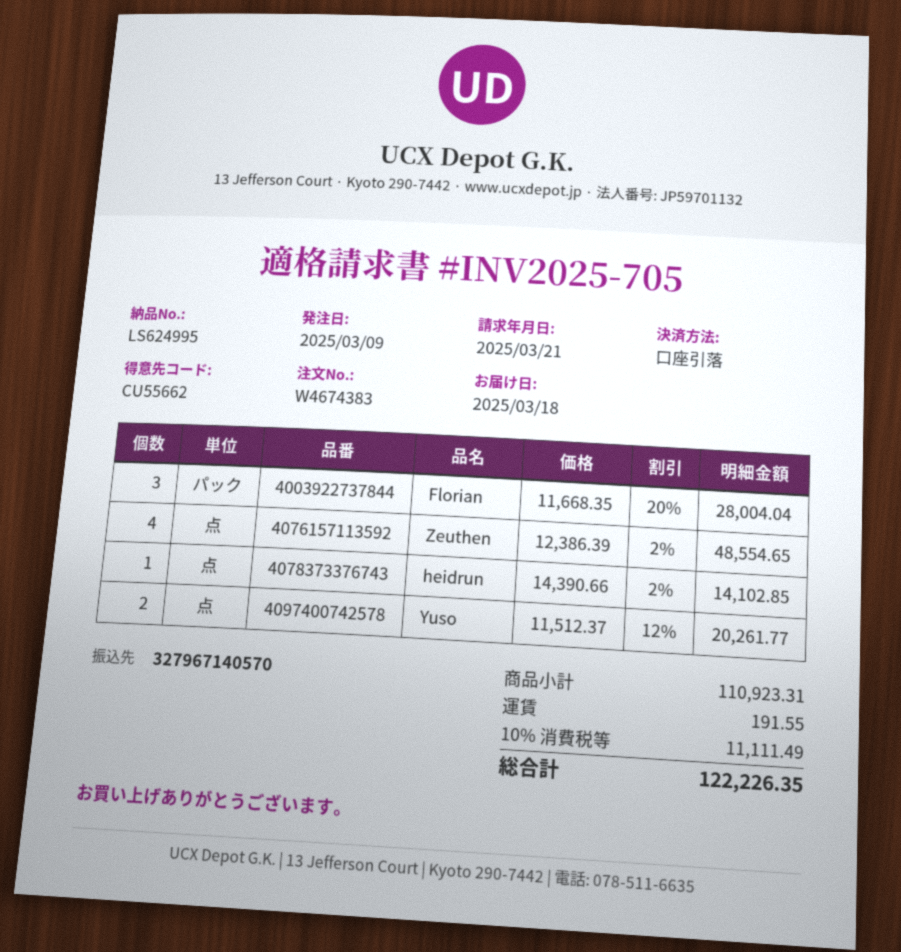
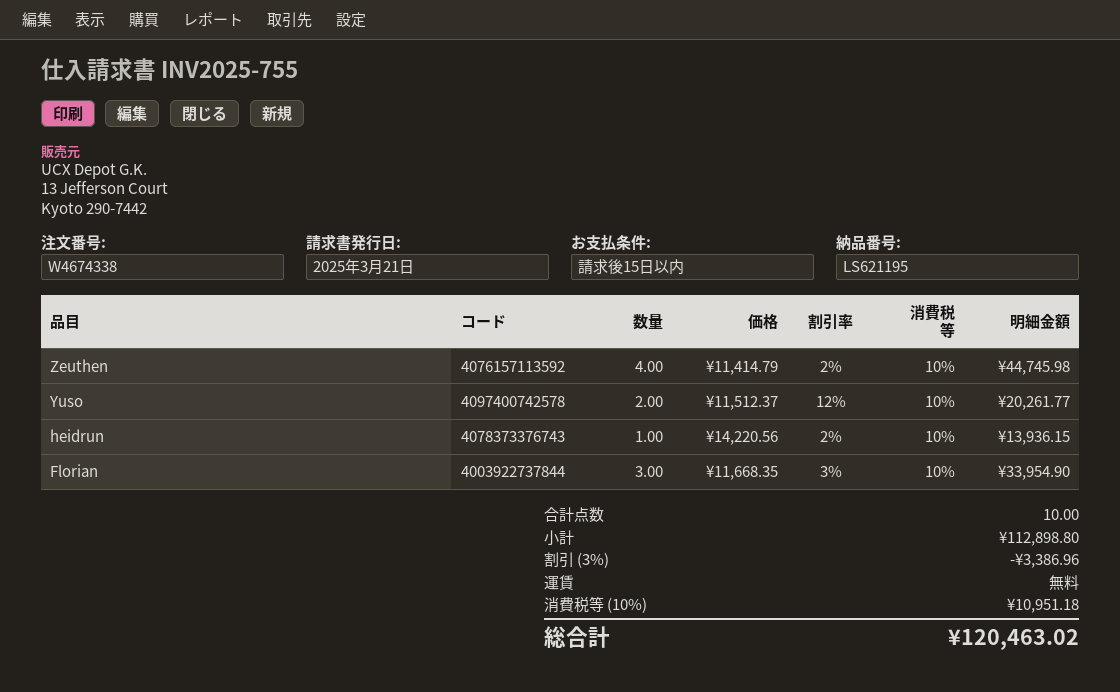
order number: W4674383 -> W4674338
delivery note number: LS624995 -> LS621195
invoice number: INV2025-705 -> INV2025-755
Florian: 3 x 11668.35 - 20% = 28004.04 -> 3 x 11668.35 - 3% = 33954.90
Zeuthen: 4 x 12386.39 - 2% = 48554.65 -> 4 x 11414.79 - 2% = 44745.98
heidrun: 1 x 14390.66 - 2% = 14102.85 -> 1 x 14220.56 - 2% = 13936.15
subtotal: 110923.31 -> 112898.80
discount: none -> 3% = 3386.96
shipping: 191.55 -> 0.00
tax: 10% = 11111.49 -> 10% = 10951.18
total: 122226.35 -> 120463.02

